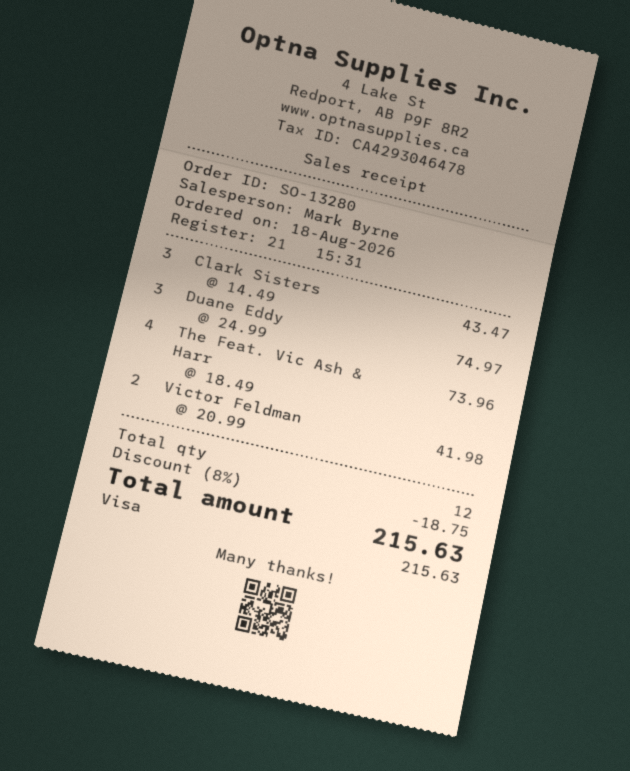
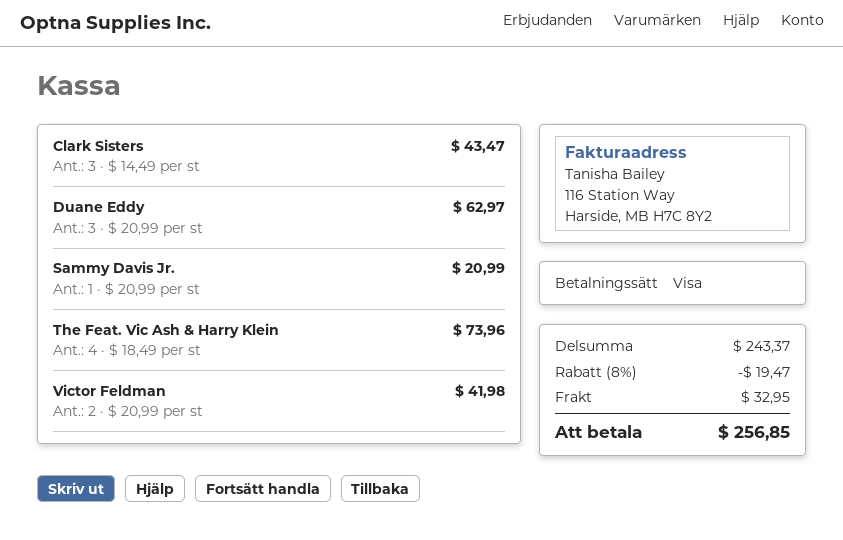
Duane Eddy: 3 x 24.99 = 74.97 -> 3 x 20.99 = 62.97
Sammy Davis Jr.: none -> 1 x 20.99 = 20.99
discount: 8% = 18.75 -> 8% = 19.47
shipping: none -> 32.95
total: 215.63 -> 256.85

